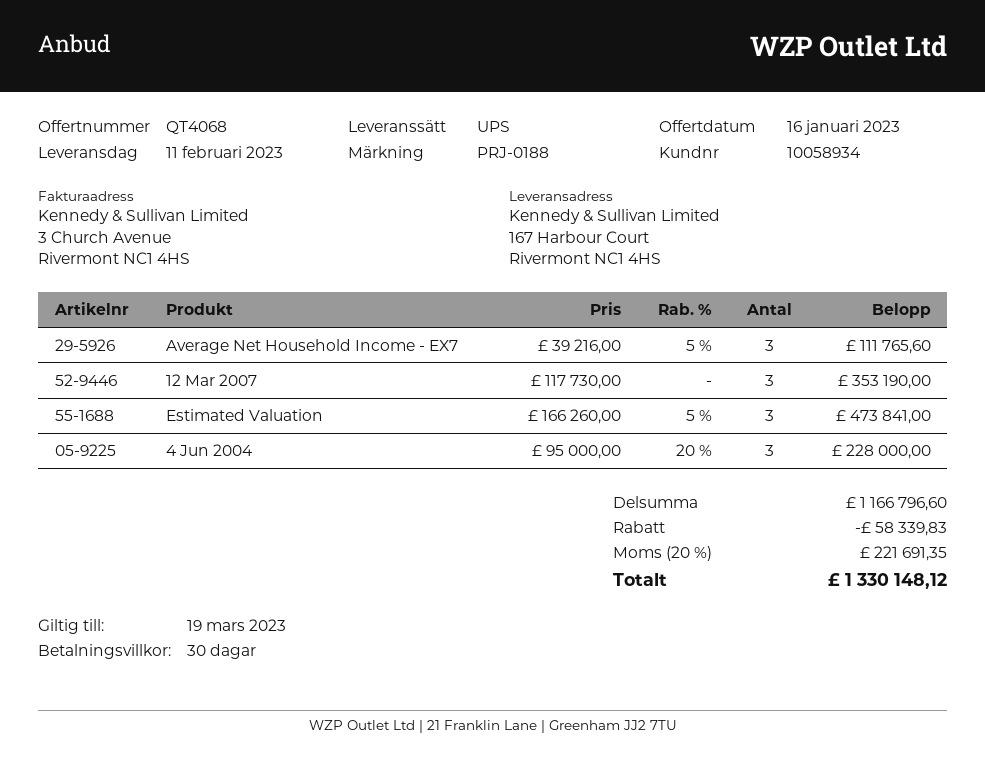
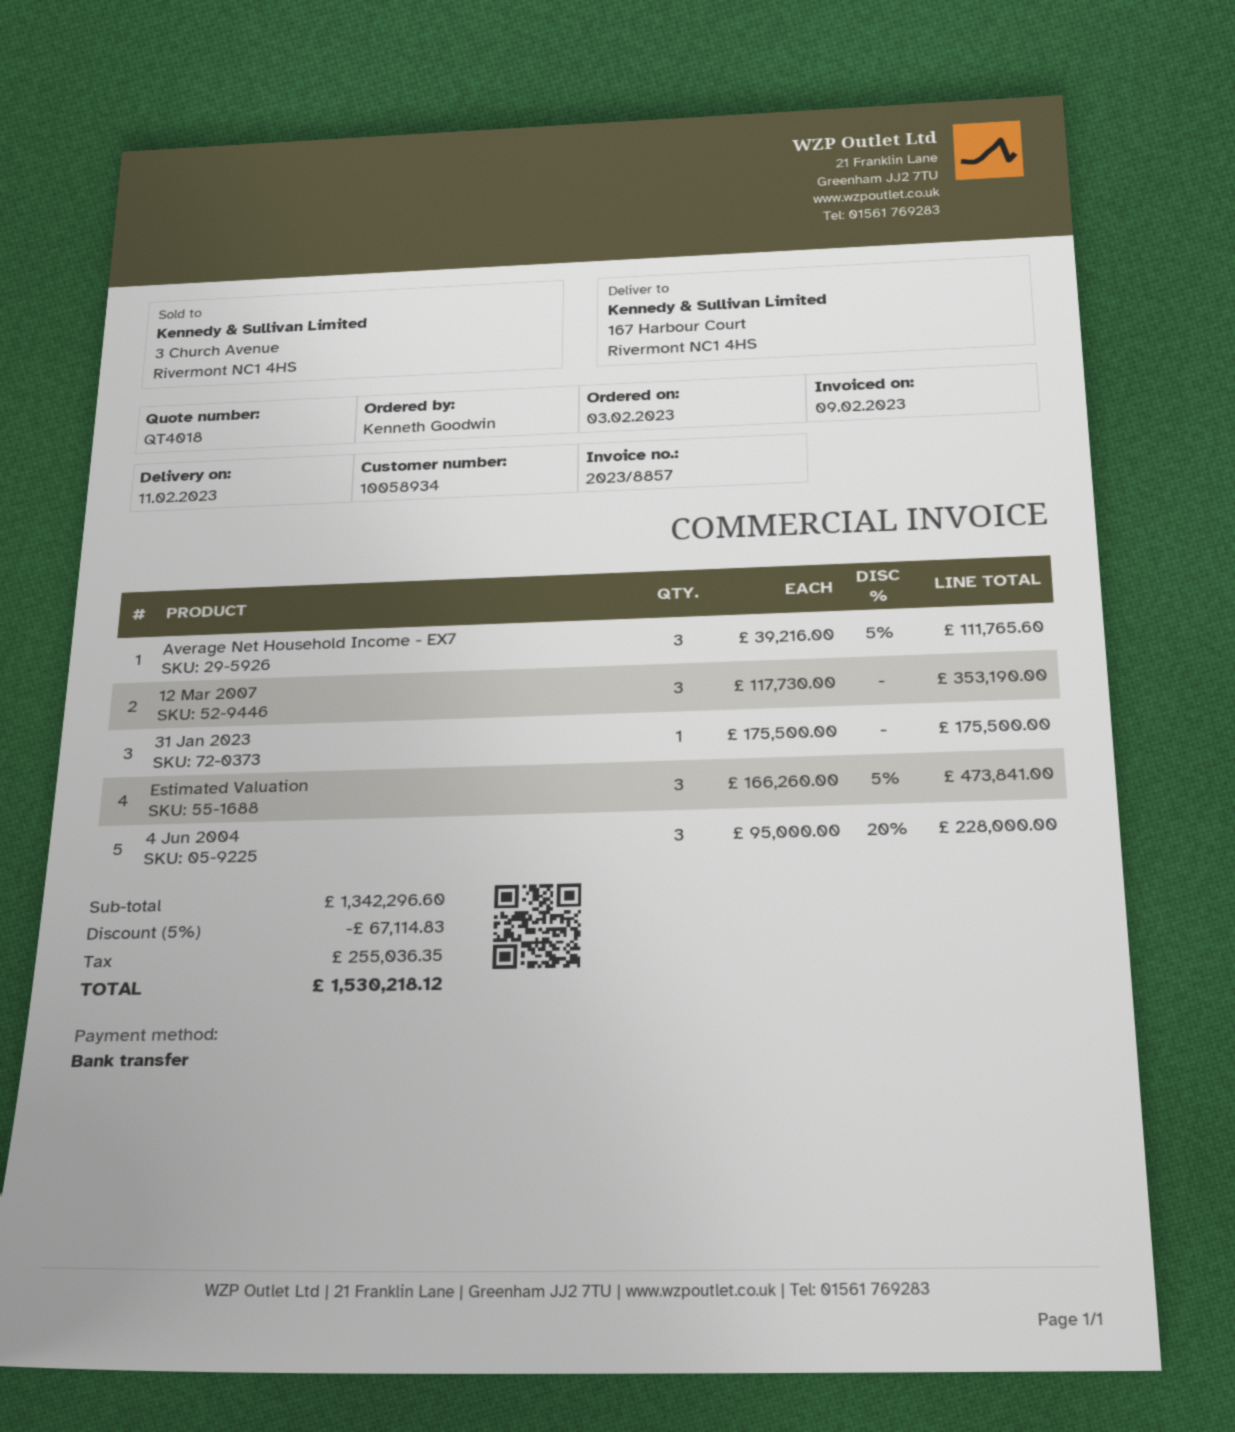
quote number: QT4068 -> QT4018
31 Jan 2023: none -> 1 x 175500.00 = 175500.00
subtotal: 1166796.60 -> 1342296.60
discount: 58339.83 -> 67114.83
tax: 221691.35 -> 255036.35
total: 1330148.12 -> 1530218.12

